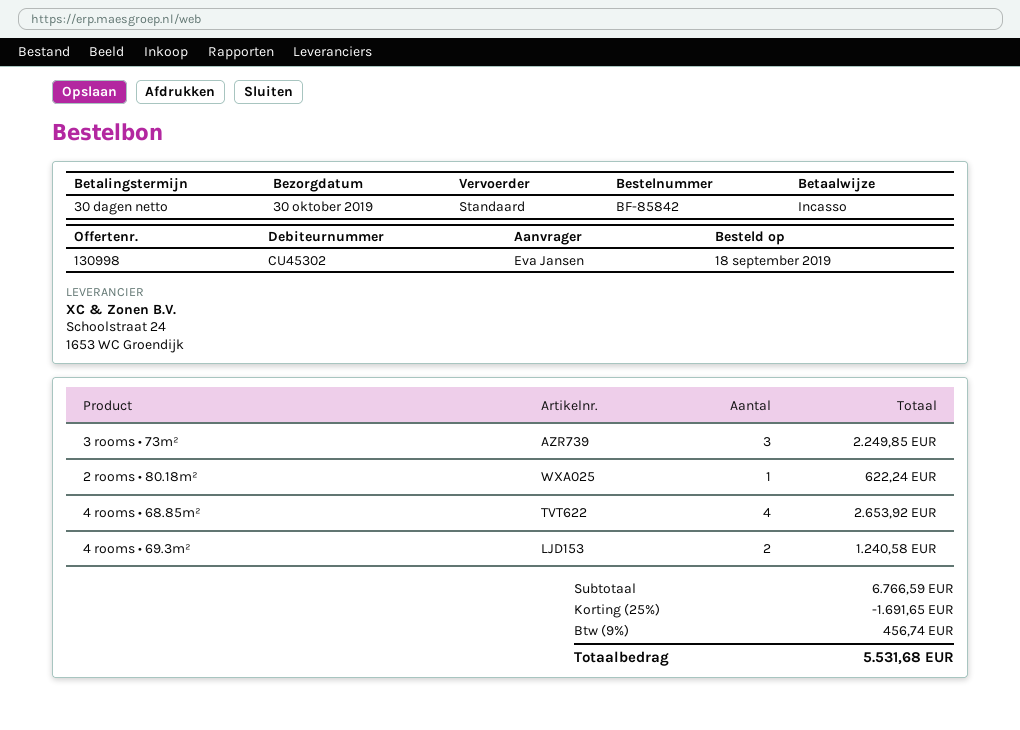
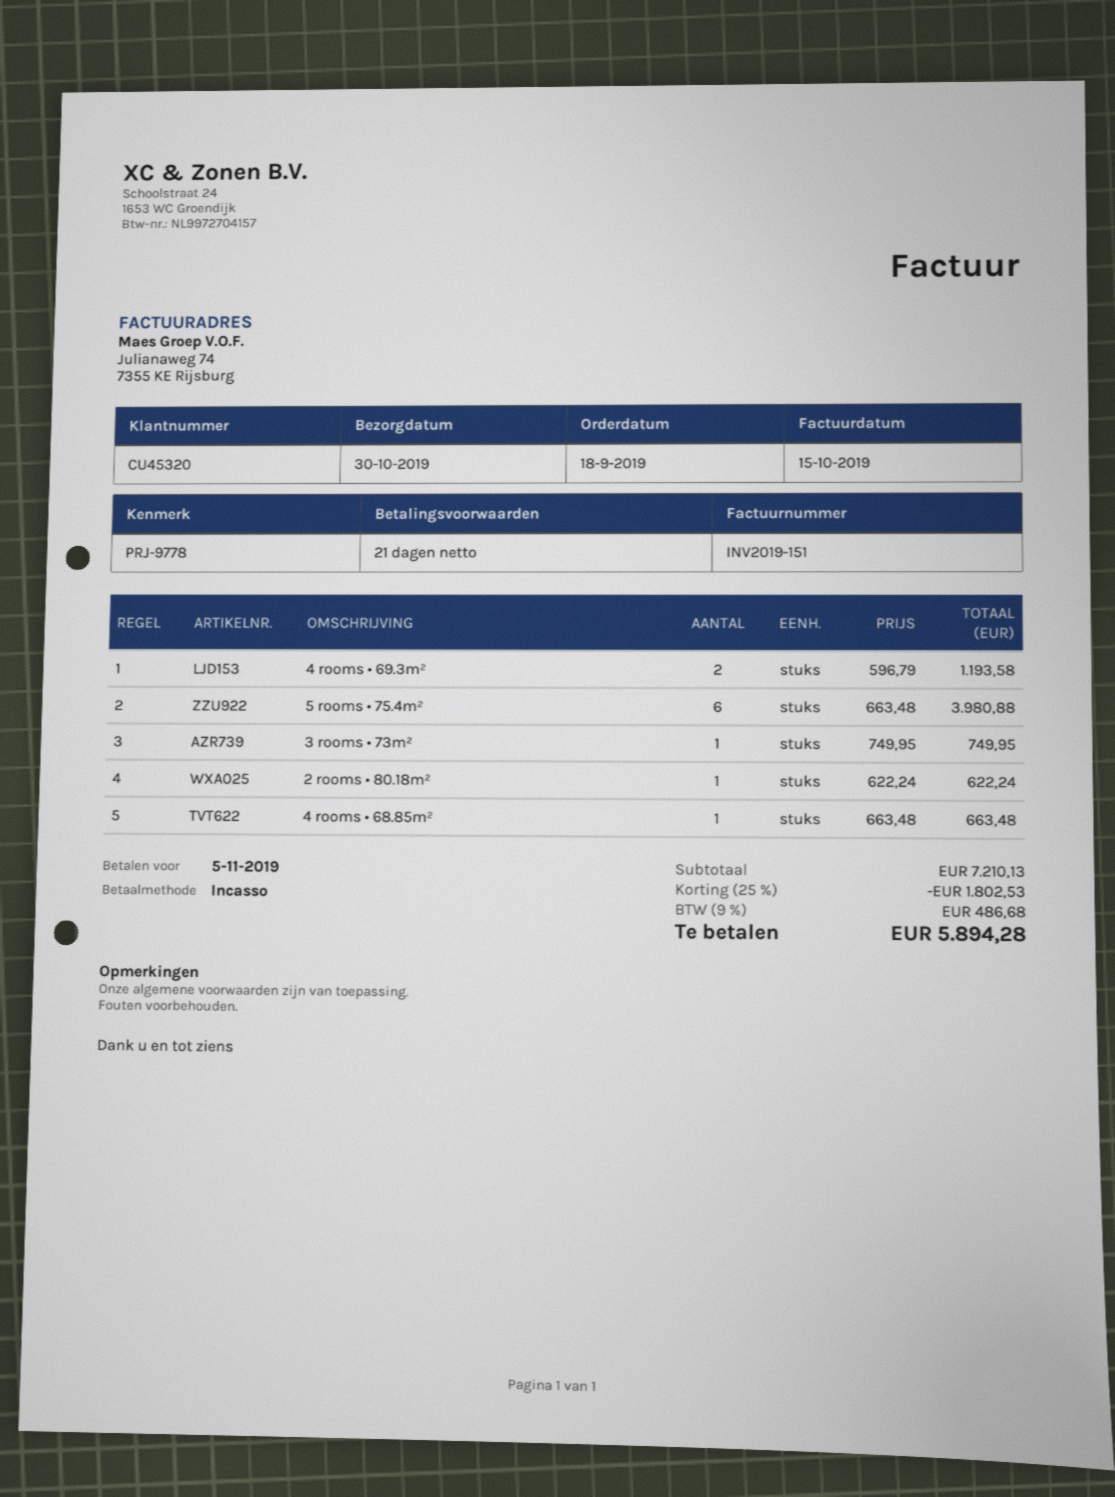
payment terms: 30 days -> 21 days
customer number: CU45302 -> CU45320
3 rooms • 73m²: 3 for 2249.85 -> 1 for 749.95
4 rooms • 68.85m²: 4 for 2653.92 -> 1 for 663.48
4 rooms • 69.3m²: 2 for 1240.58 -> 2 for 1193.58
5 rooms • 75.4m²: none -> 6 for 3980.88
subtotal: 6766.59 -> 7210.13
discount: 25% = 1691.65 -> 25% = 1802.53
tax: 9% = 456.74 -> 9% = 486.68
total: 5531.68 -> 5894.28

